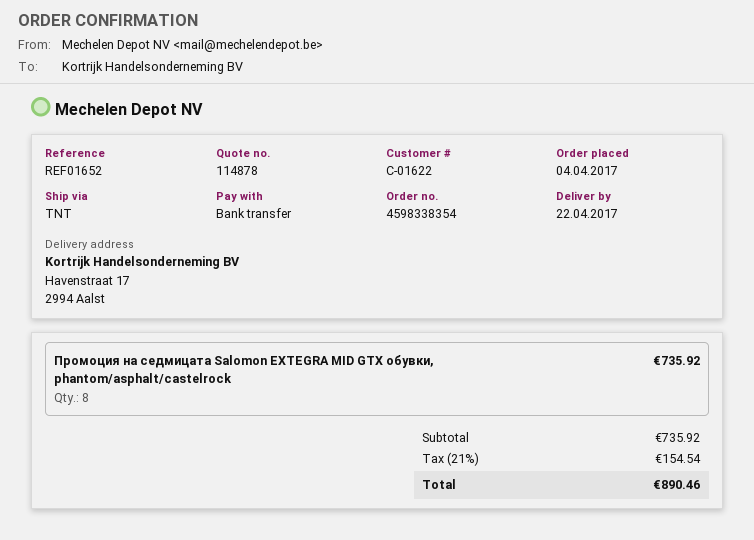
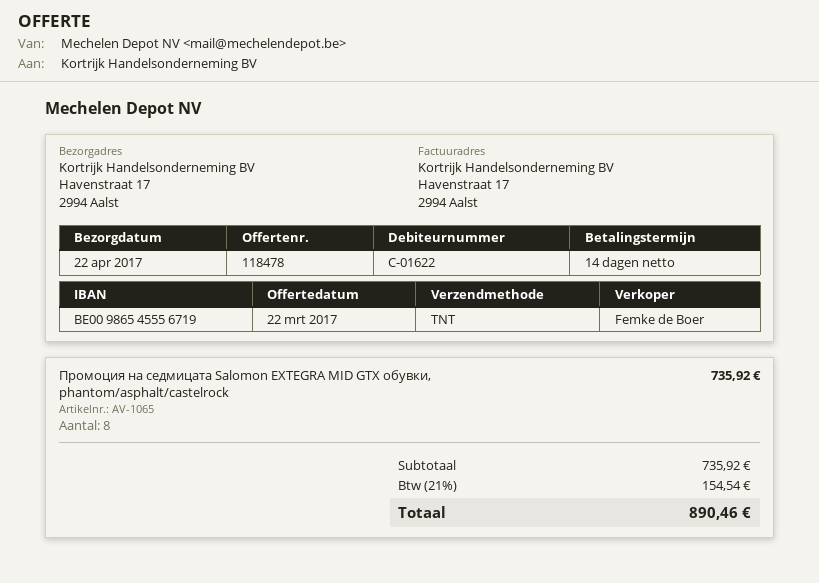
quote number: 114878 -> 118478

